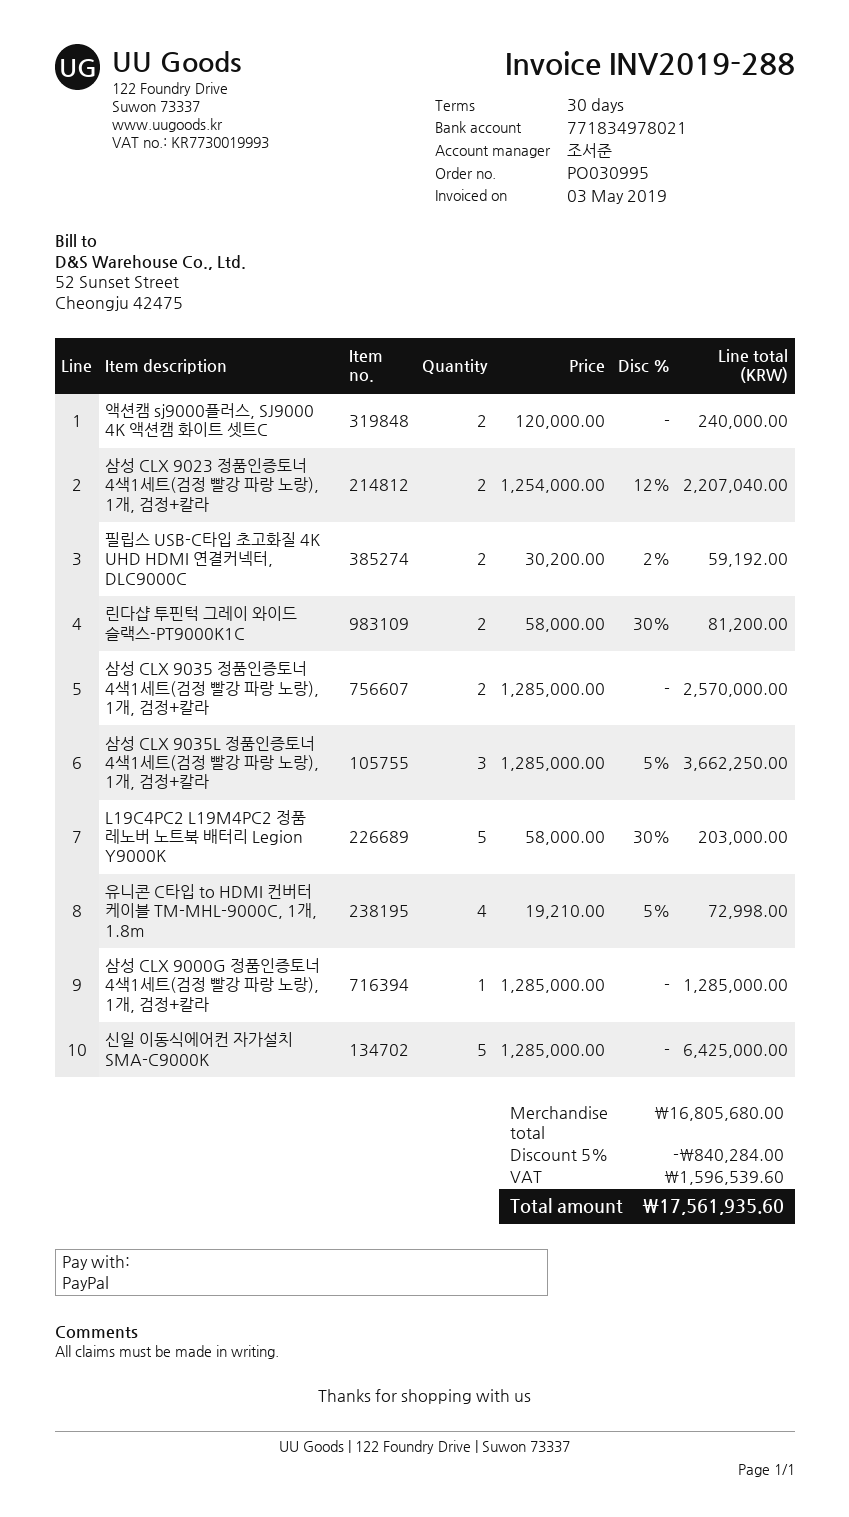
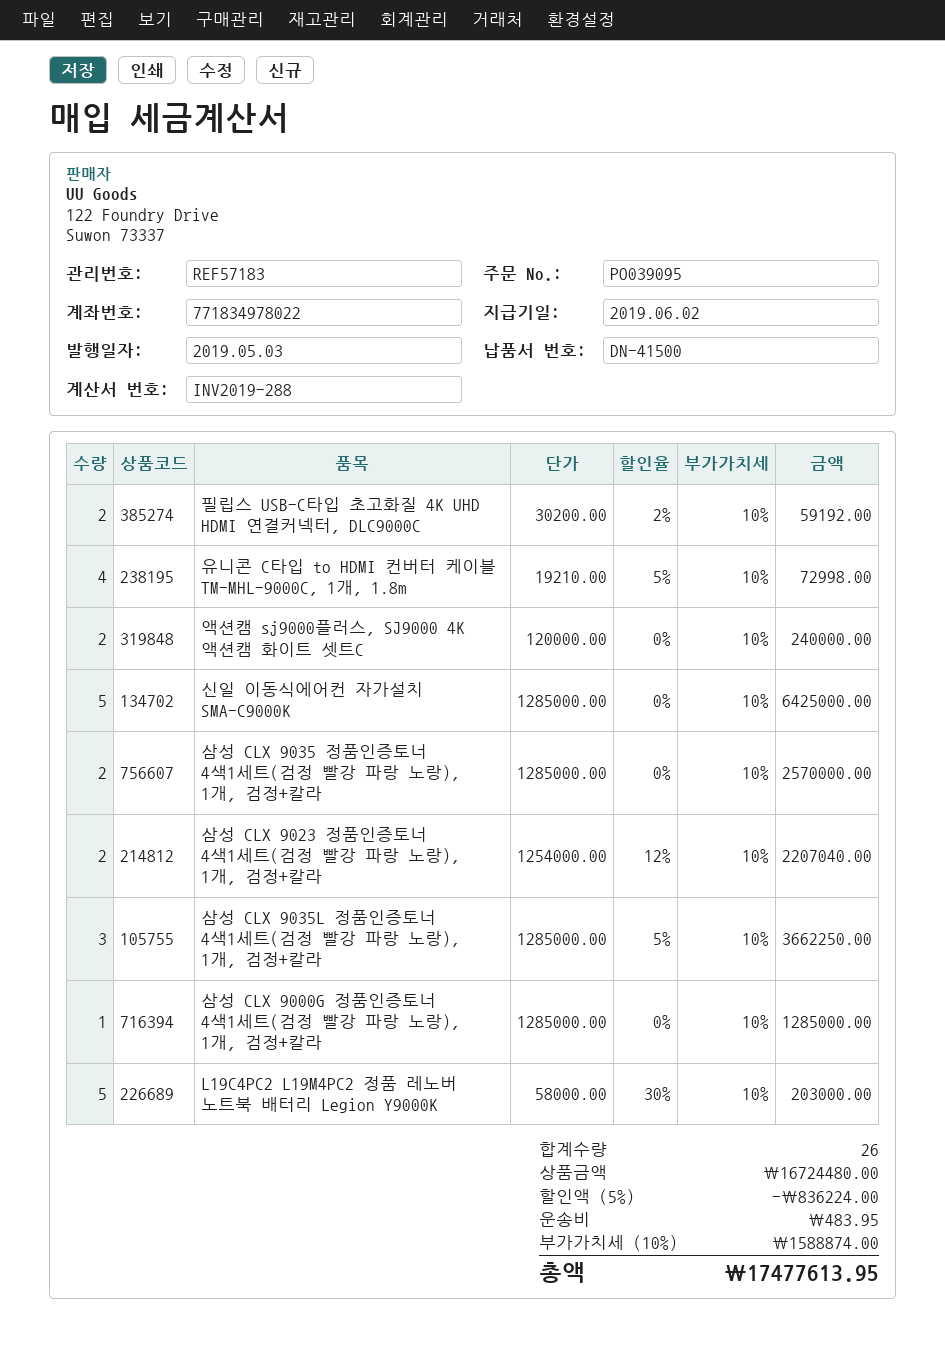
order number: PO030995 -> PO039095
bank account: 771834978021 -> 771834978022
린다샵 투핀턱 그레이 와이드 슬랙스-PT9000K1C: 2 x 58000.00 - 30% = 81200.00 -> none
subtotal: 16805680.00 -> 16724480.00
discount: 5% = 840284.00 -> 5% = 836224.00
shipping: none -> 483.95
tax: 1596539.60 -> 1588874.00
total: 17561935.60 -> 17477613.95

